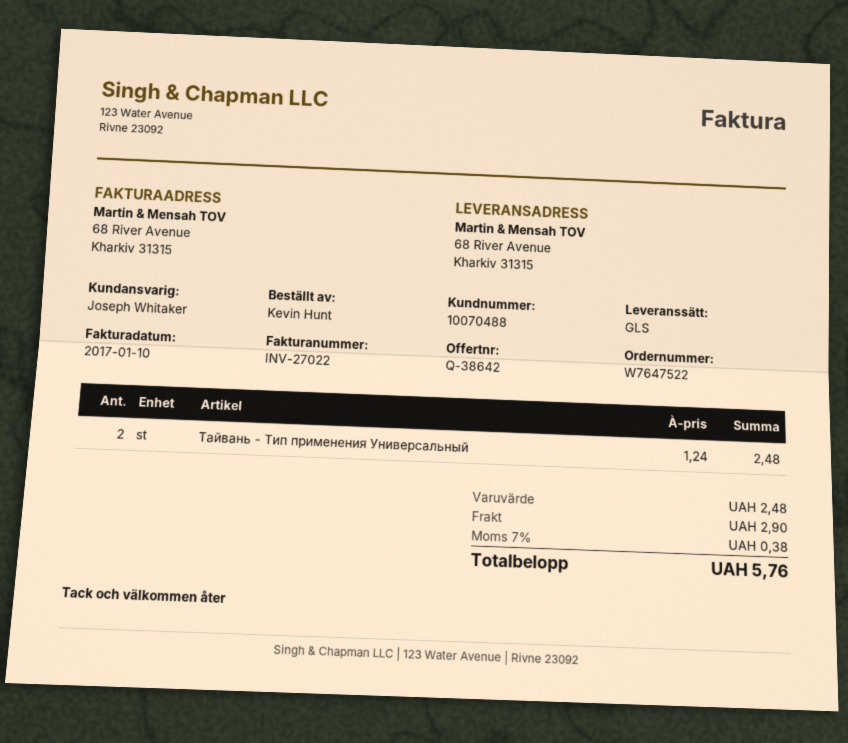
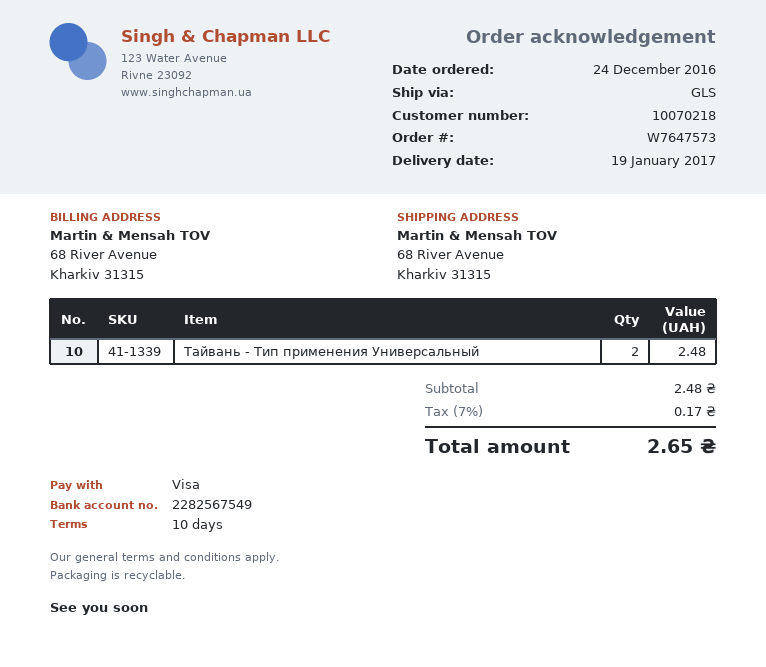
order number: W7647522 -> W7647573
customer number: 10070488 -> 10070218
shipping: 2.90 -> none
tax: 7% = 0.38 -> 7% = 0.17
total: 5.76 -> 2.65

